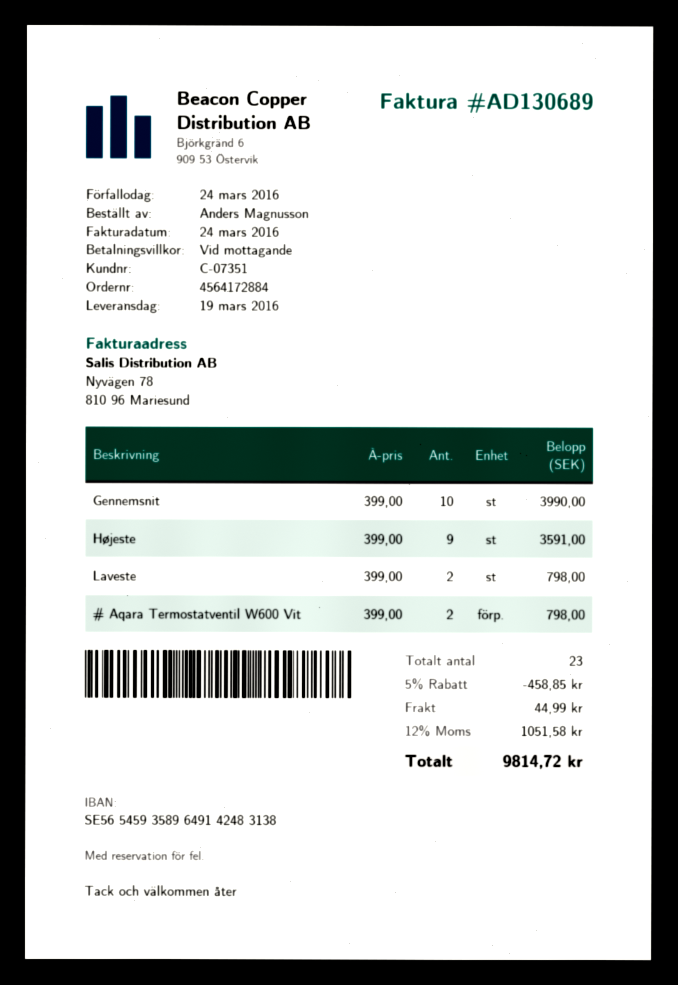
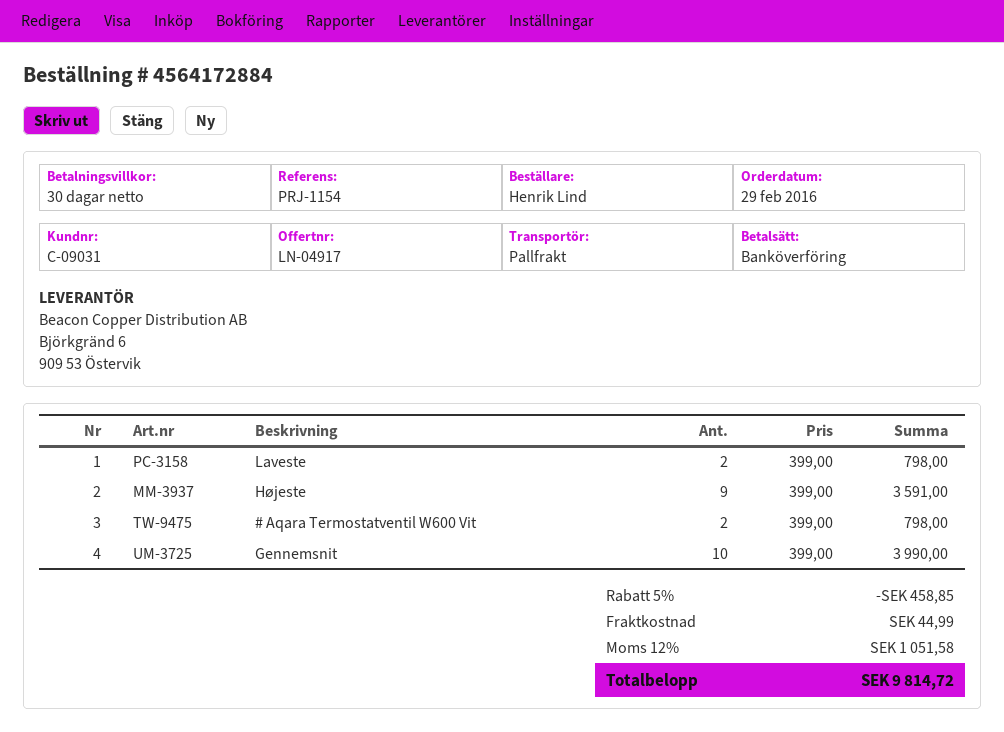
payment terms: on receipt -> 30 days
customer number: C-07351 -> C-09031
ordered by: Anders Magnusson -> Henrik Lind

